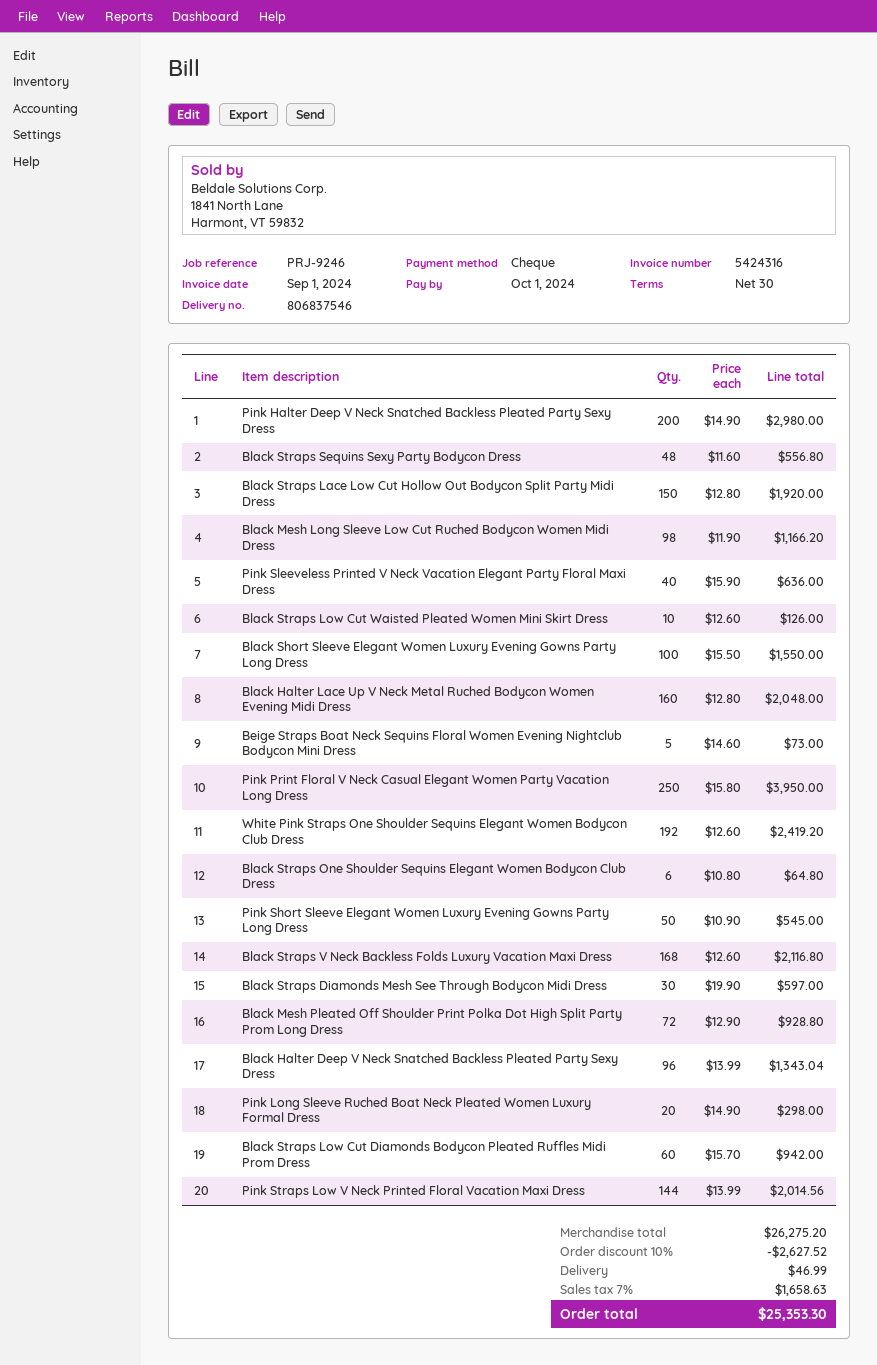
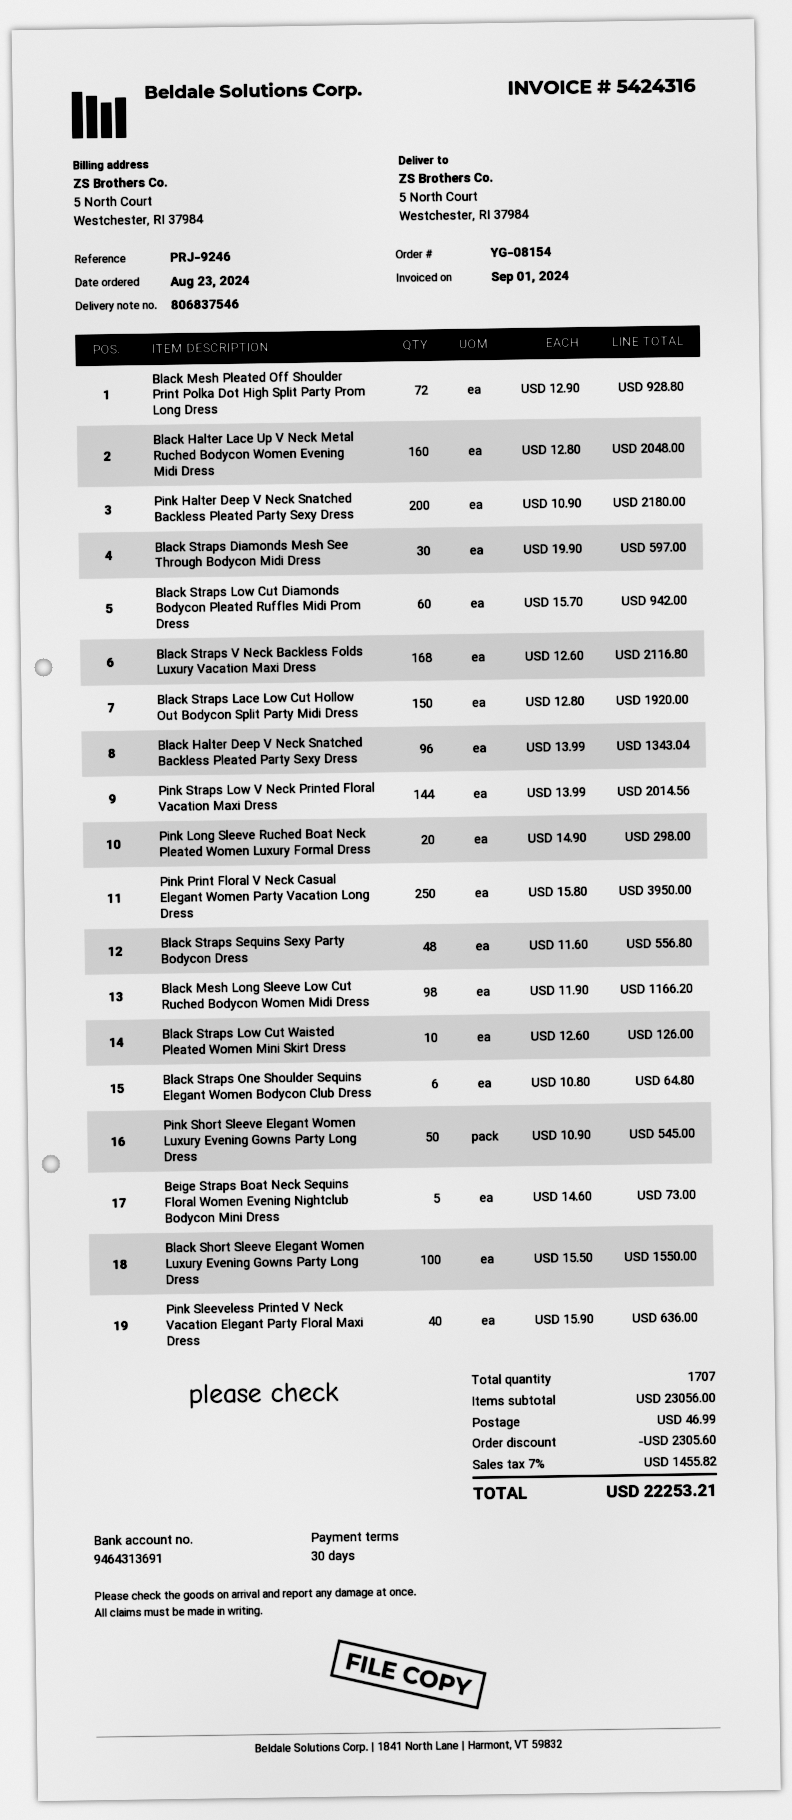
Pink Halter Deep V Neck Snatched Backless Pleated Party Sexy Dress: 200 x 14.90 = 2980.00 -> 200 x 10.90 = 2180.00
White Pink Straps One Shoulder Sequins Elegant Women Bodycon Club Dress: 192 x 12.60 = 2419.20 -> none
subtotal: 26275.20 -> 23056.00
discount: 2627.52 -> 2305.60
tax: 7% = 1658.63 -> 7% = 1455.82
total: 25353.30 -> 22253.21

